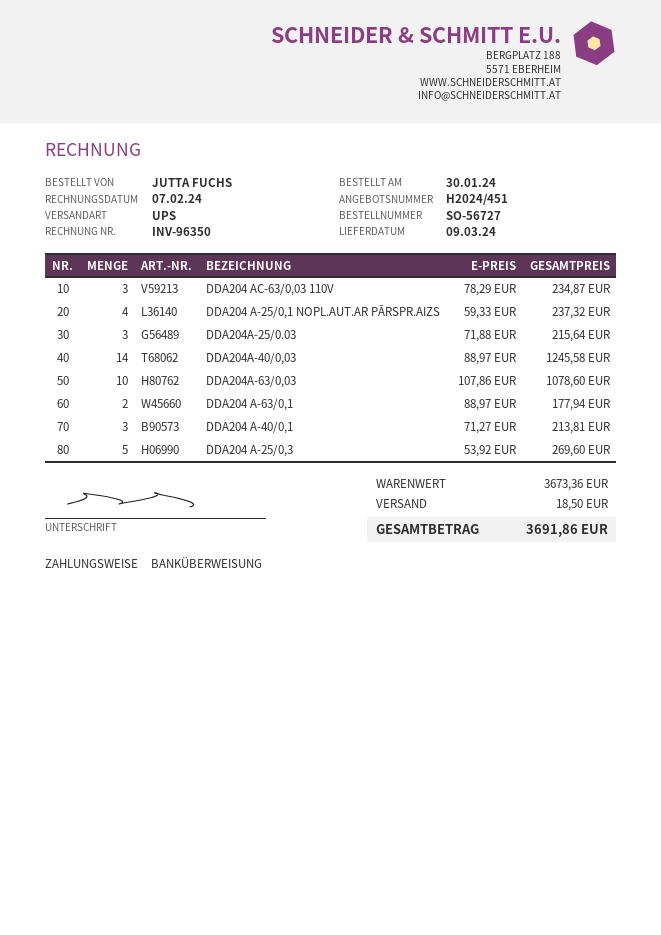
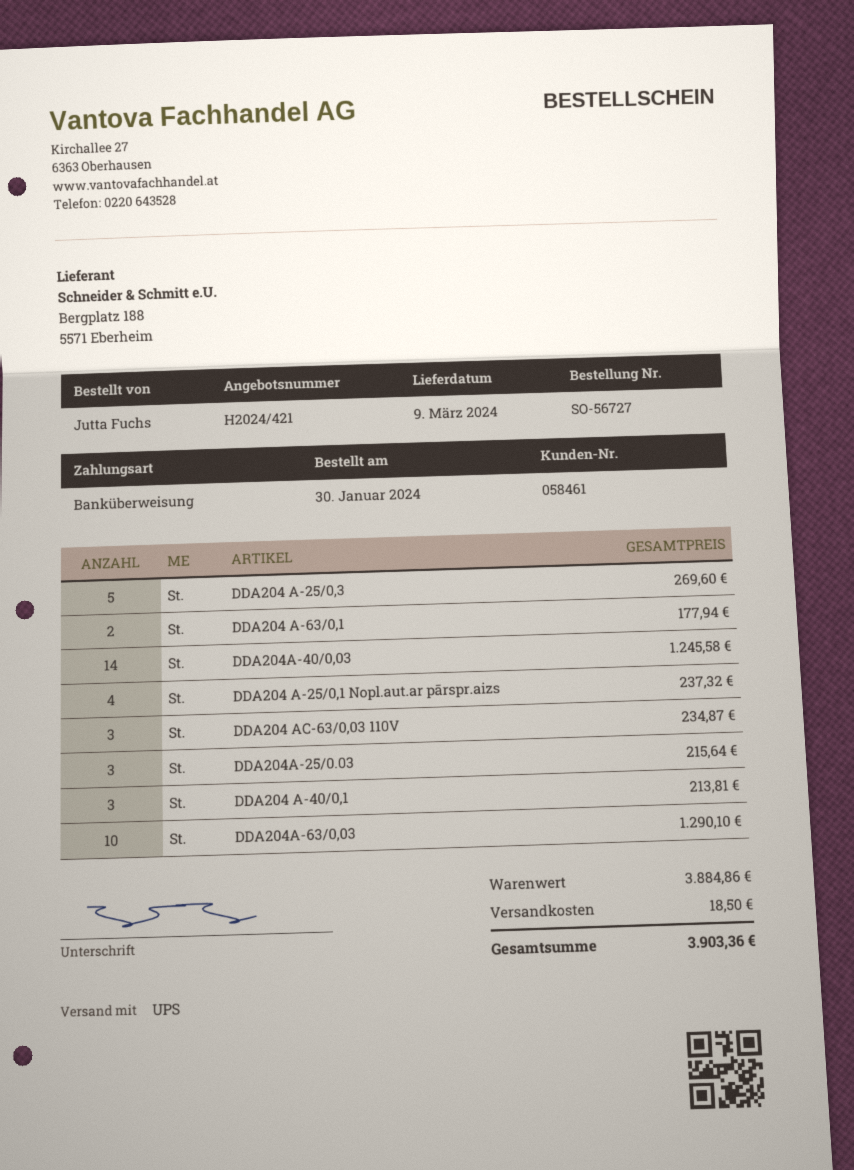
quote number: H2024/451 -> H2024/421
DDA204A-63/0,03: 10 for 1078.60 -> 10 for 1290.10
subtotal: 3673.36 -> 3884.86
total: 3691.86 -> 3903.36

